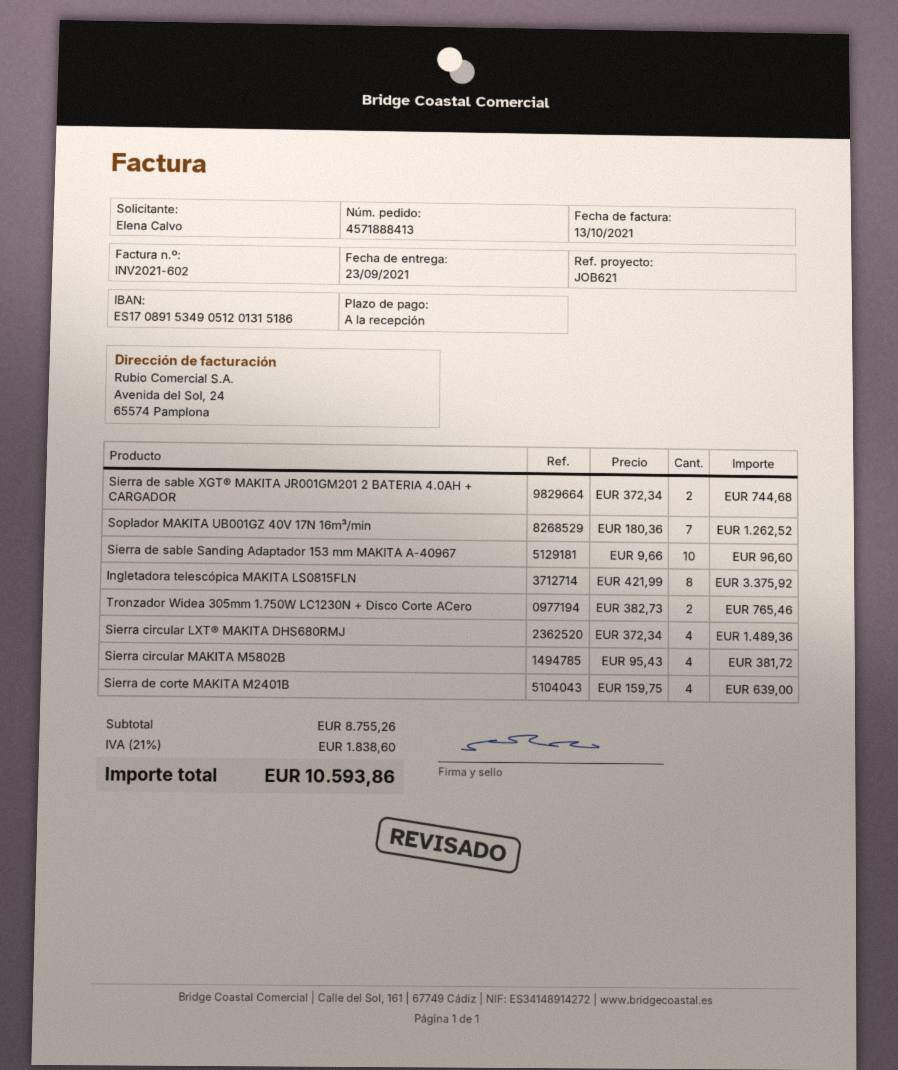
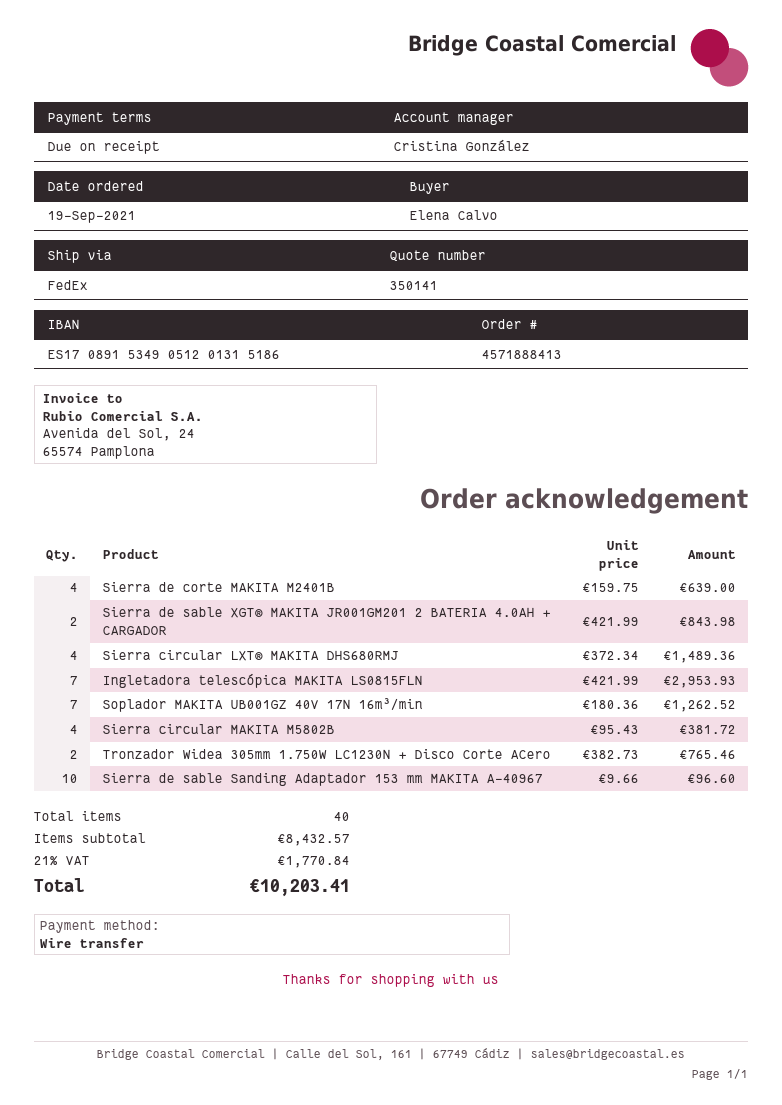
Sierra de sable XGT® MAKITA JR001GM201 2 BATERIA 4.0AH + CARGADOR: 2 x 372.34 = 744.68 -> 2 x 421.99 = 843.98
Ingletadora telescópica MAKITA LS0815FLN: 8 x 421.99 = 3375.92 -> 7 x 421.99 = 2953.93
subtotal: 8755.26 -> 8432.57
tax: 21% = 1838.60 -> 21% = 1770.84
total: 10593.86 -> 10203.41

